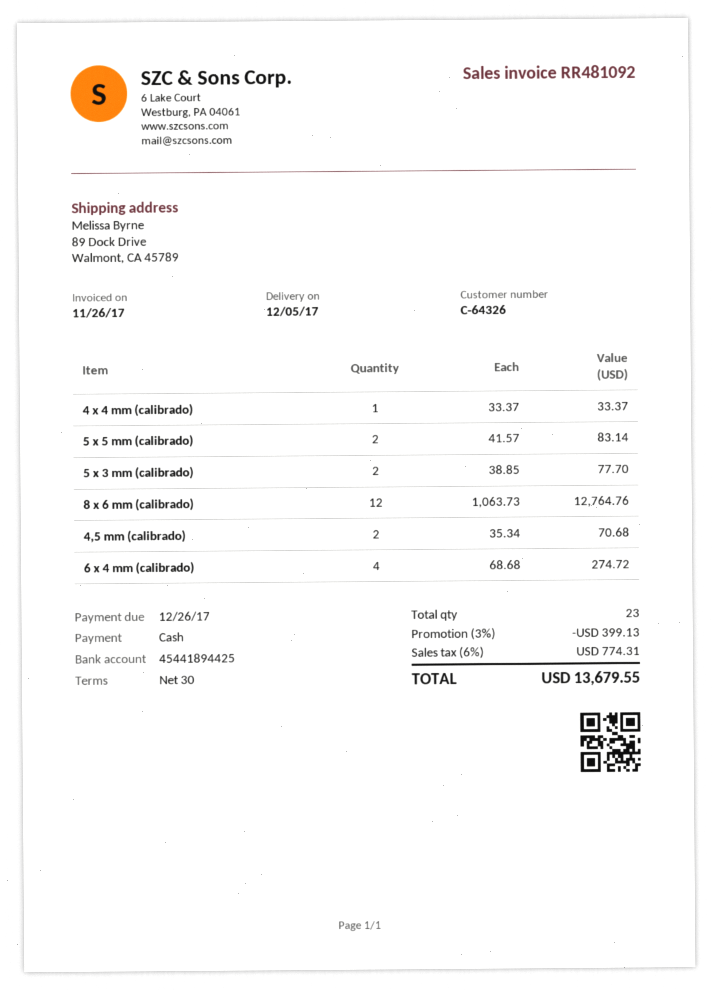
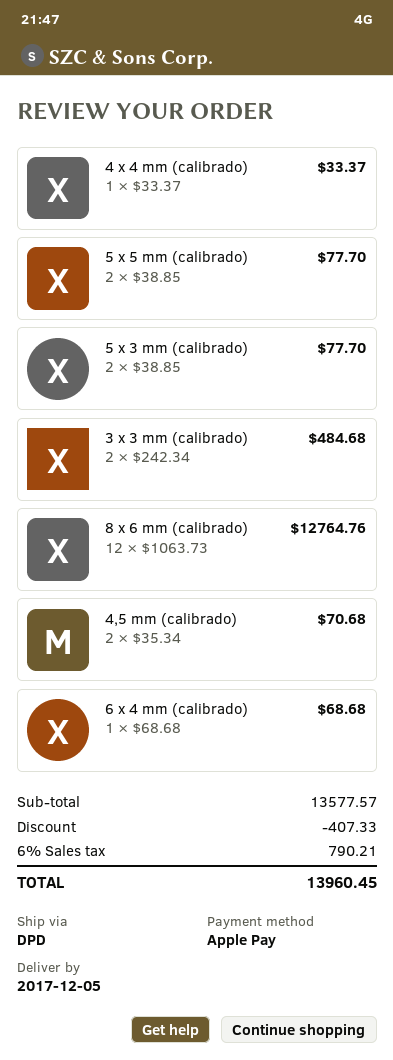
payment method: cash -> Apple Pay
5 x 5 mm (calibrado): 2 x 41.57 = 83.14 -> 2 x 38.85 = 77.70
6 x 4 mm (calibrado): 4 x 68.68 = 274.72 -> 1 x 68.68 = 68.68
3 x 3 mm (calibrado): none -> 2 x 242.34 = 484.68
discount: 399.13 -> 407.33
tax: 6% = 774.31 -> 6% = 790.21
total: 13679.55 -> 13960.45

